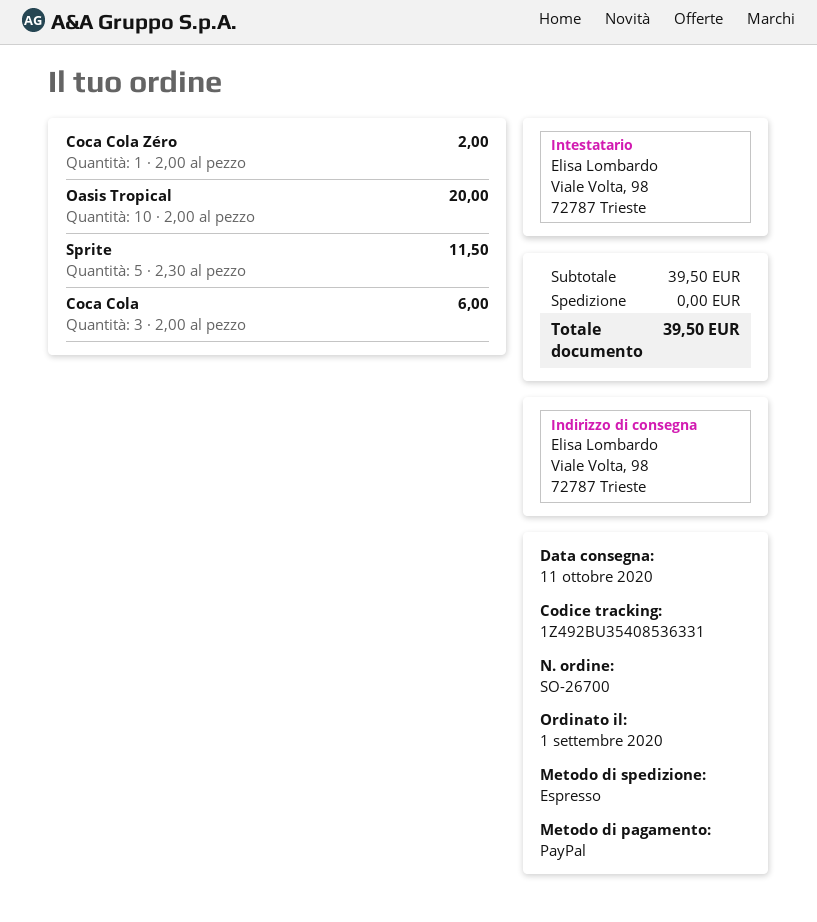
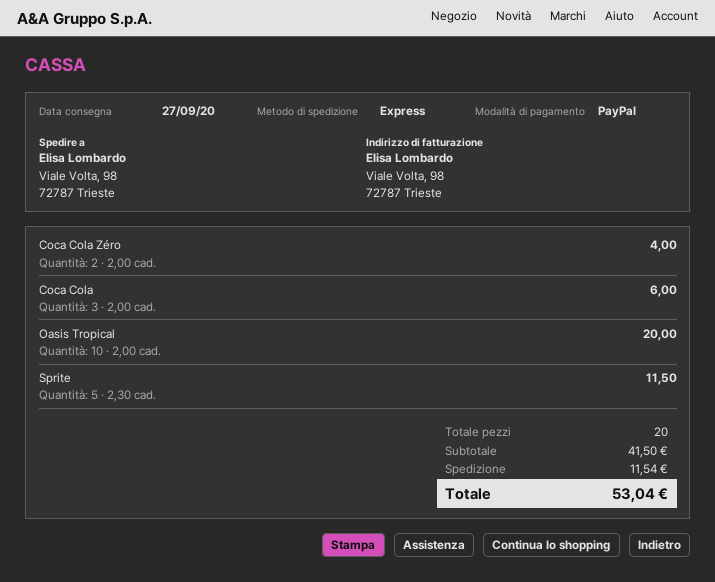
delivery date: 2020-10-11 -> 2020-09-27
Coca Cola Zéro: 1 x 2.00 = 2.00 -> 2 x 2.00 = 4.00
subtotal: 39.50 -> 41.50
shipping: 0.00 -> 11.54
total: 39.50 -> 53.04

